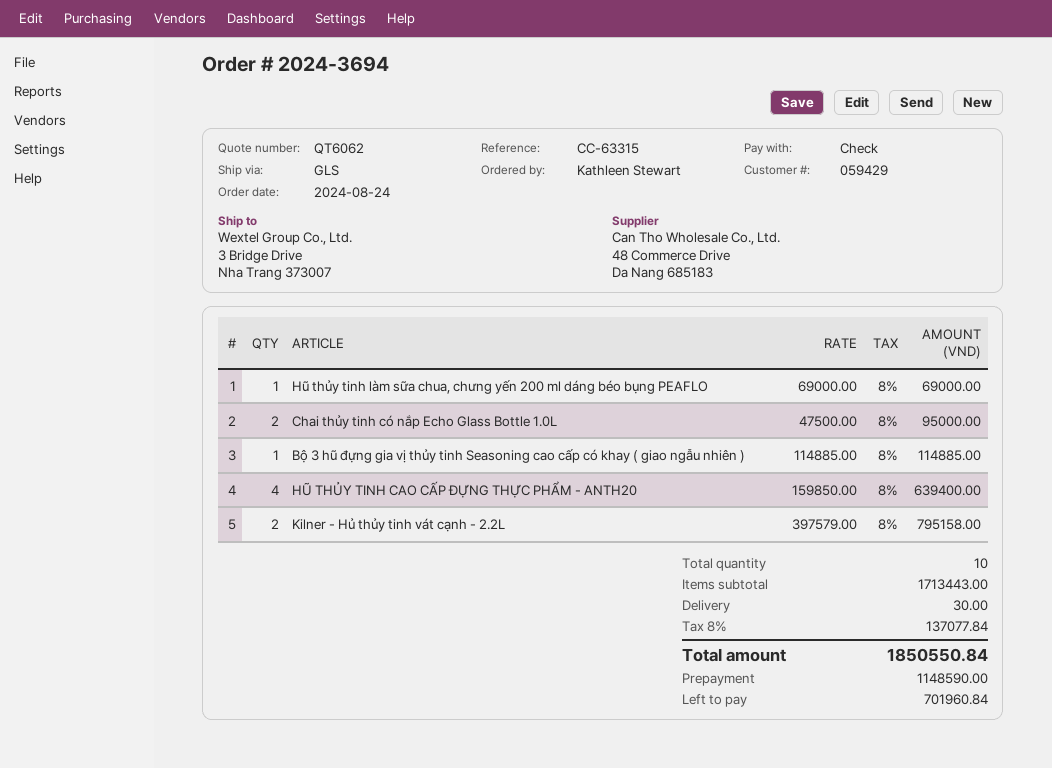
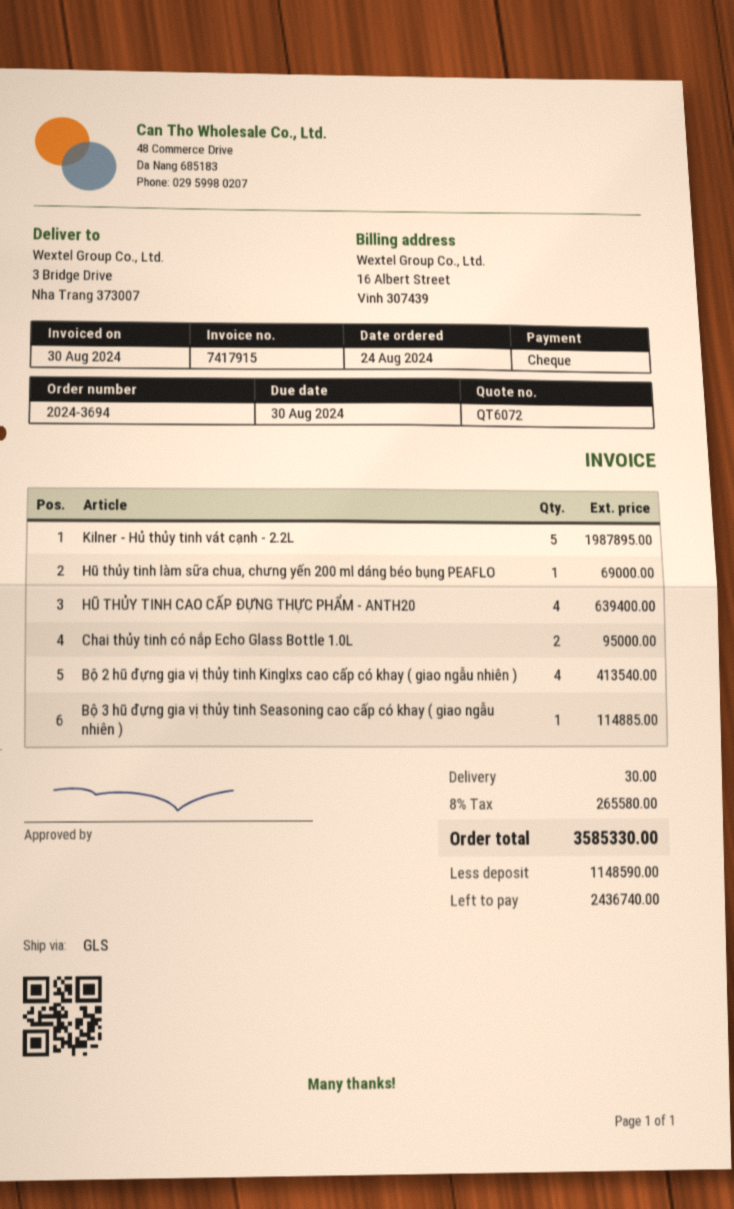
quote number: QT6062 -> QT6072
Kilner - Hủ thủy tinh vát cạnh - 2.2L: 2 for 795158.00 -> 5 for 1987895.00
Bộ 2 hũ đựng gia vị thủy tinh Kinglxs cao cấp có khay ( giao ngẫu nhiên ): none -> 4 for 413540.00
tax: 8% = 137077.84 -> 8% = 265580.00
total: 1850550.84 -> 3585330.00
balance: 701960.84 -> 2436740.00

